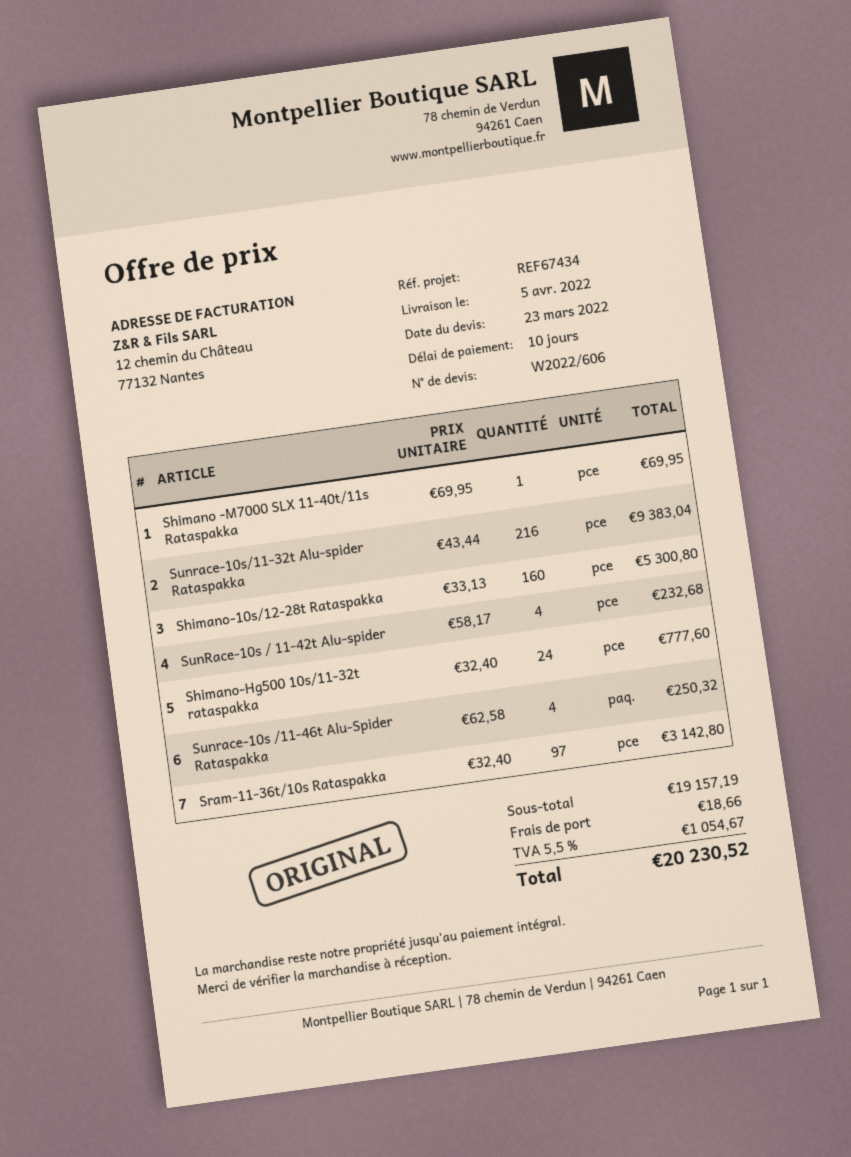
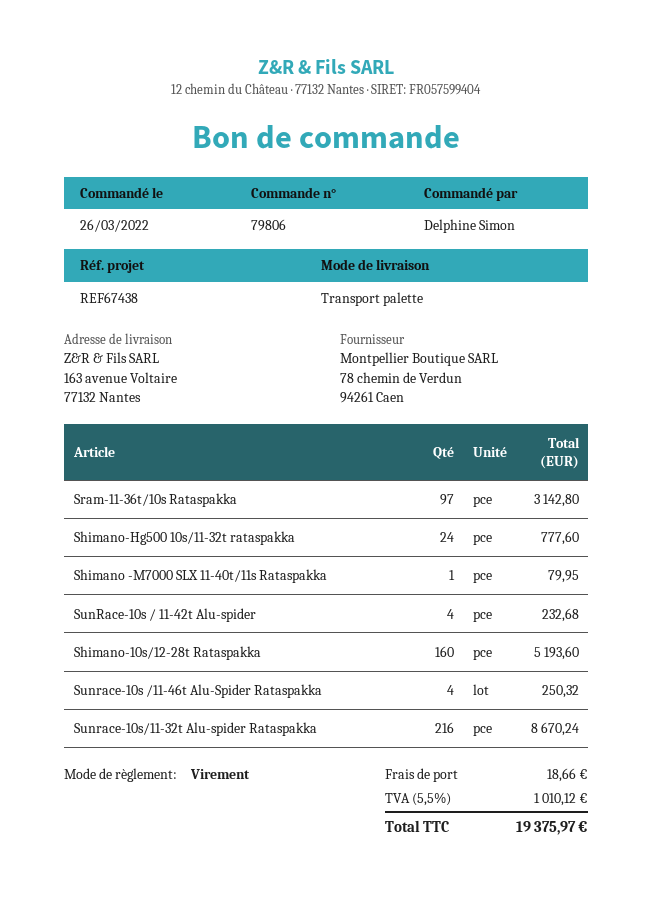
reference: REF67434 -> REF67438
Shimano -M7000 SLX 11-40t/11s Rataspakka: 1 for 69.95 -> 1 for 79.95
Sunrace-10s/11-32t Alu-spider Rataspakka: 216 for 9383.04 -> 216 for 8670.24
Shimano-10s/12-28t Rataspakka: 160 for 5300.80 -> 160 for 5193.60
tax: 5.5% = 1054.67 -> 5.5% = 1010.12
total: 20230.52 -> 19375.97

